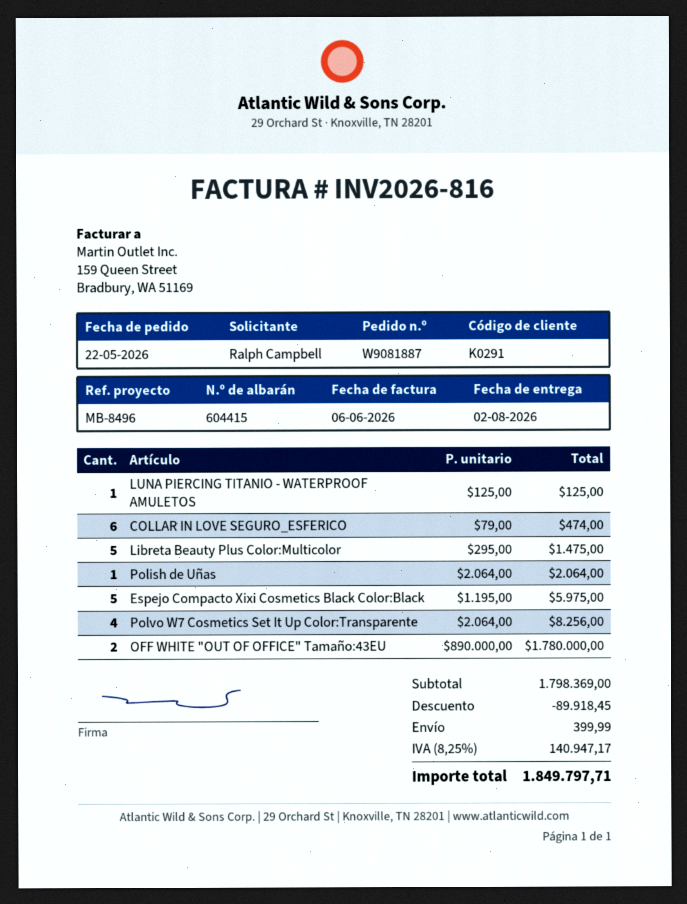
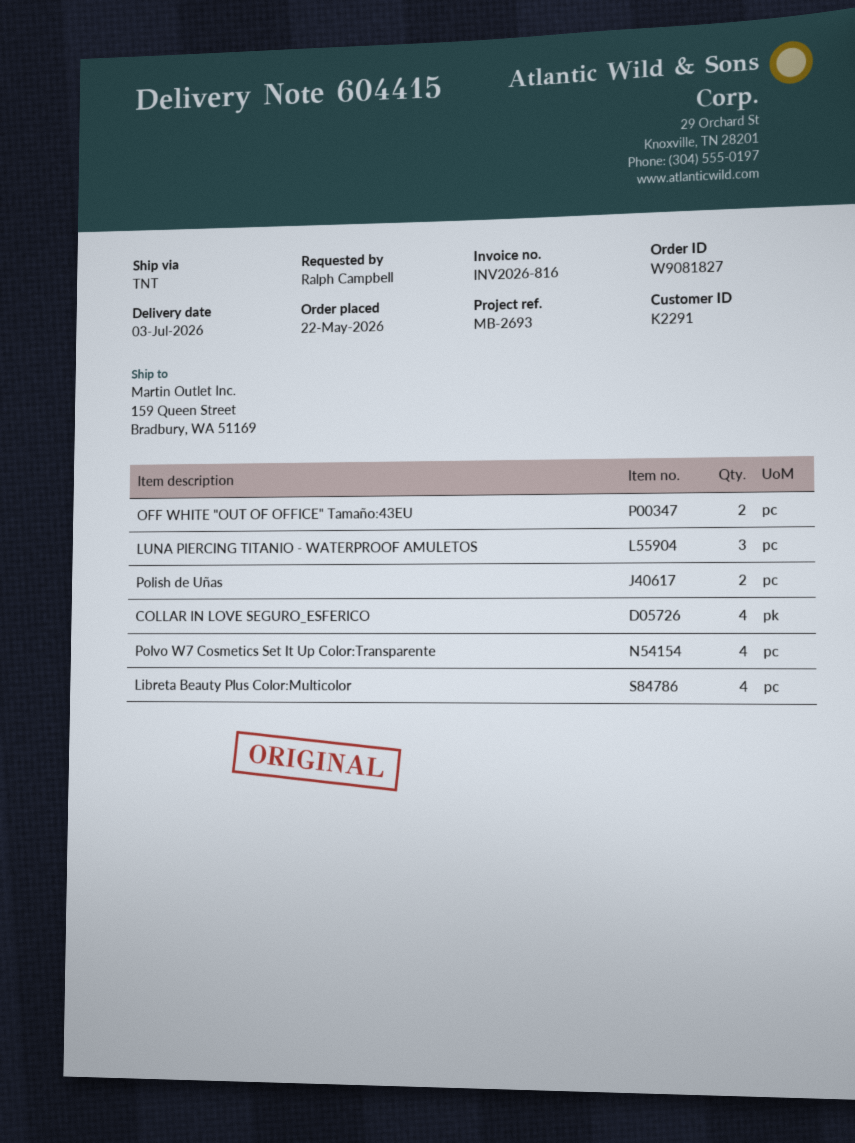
order number: W9081887 -> W9081827
delivery date: 2026-08-02 -> 2026-07-03
customer number: K0291 -> K2291
reference: MB-8496 -> MB-2693
LUNA PIERCING TITANIO - WATERPROOF AMULETOS: 1 -> 3
COLLAR IN LOVE SEGURO_ESFERICO: 6 -> 4
Libreta Beauty Plus Color:Multicolor: 5 -> 4
Polish de Uñas: 1 -> 2
Espejo Compacto Xixi Cosmetics Black Color:Black: 5 -> none

